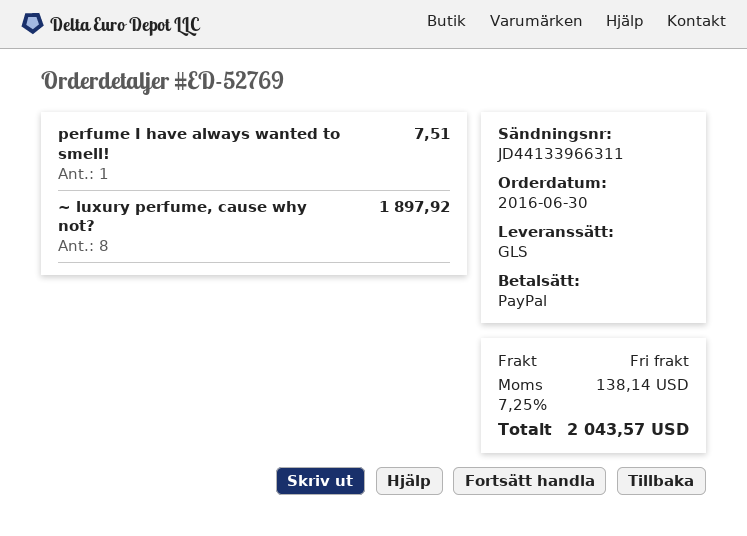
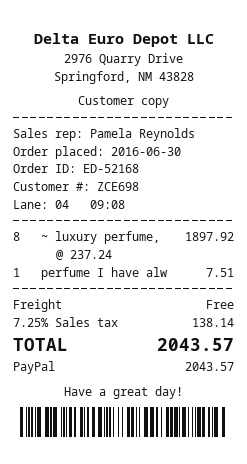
order number: ED-52769 -> ED-52168

